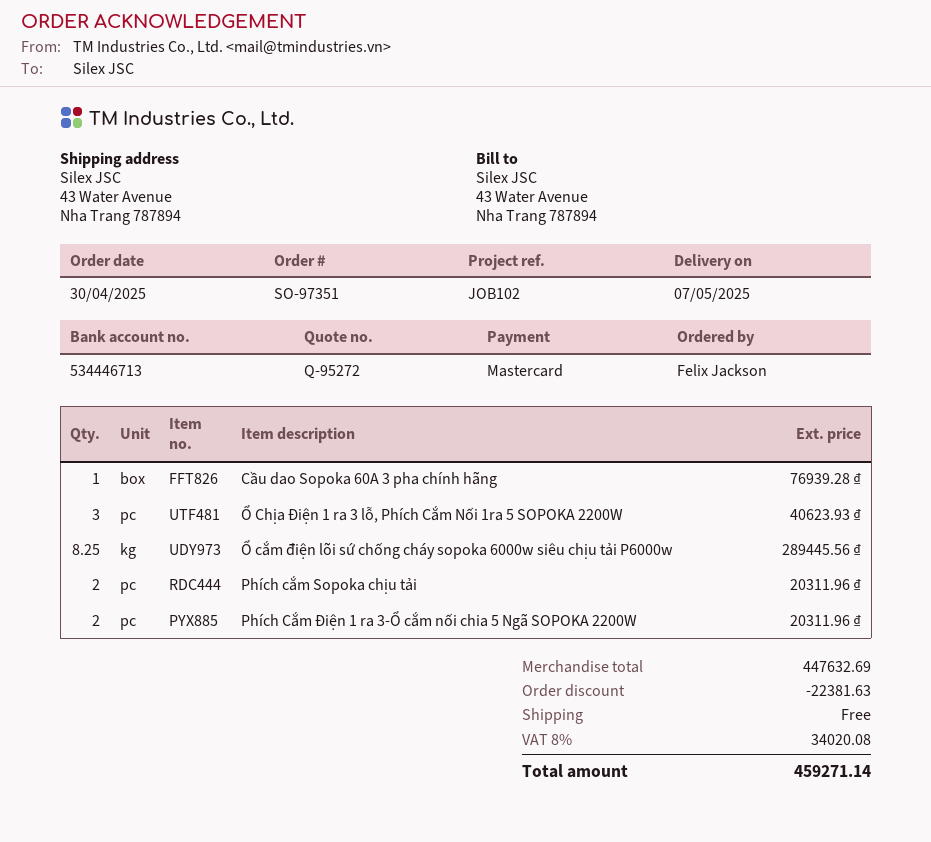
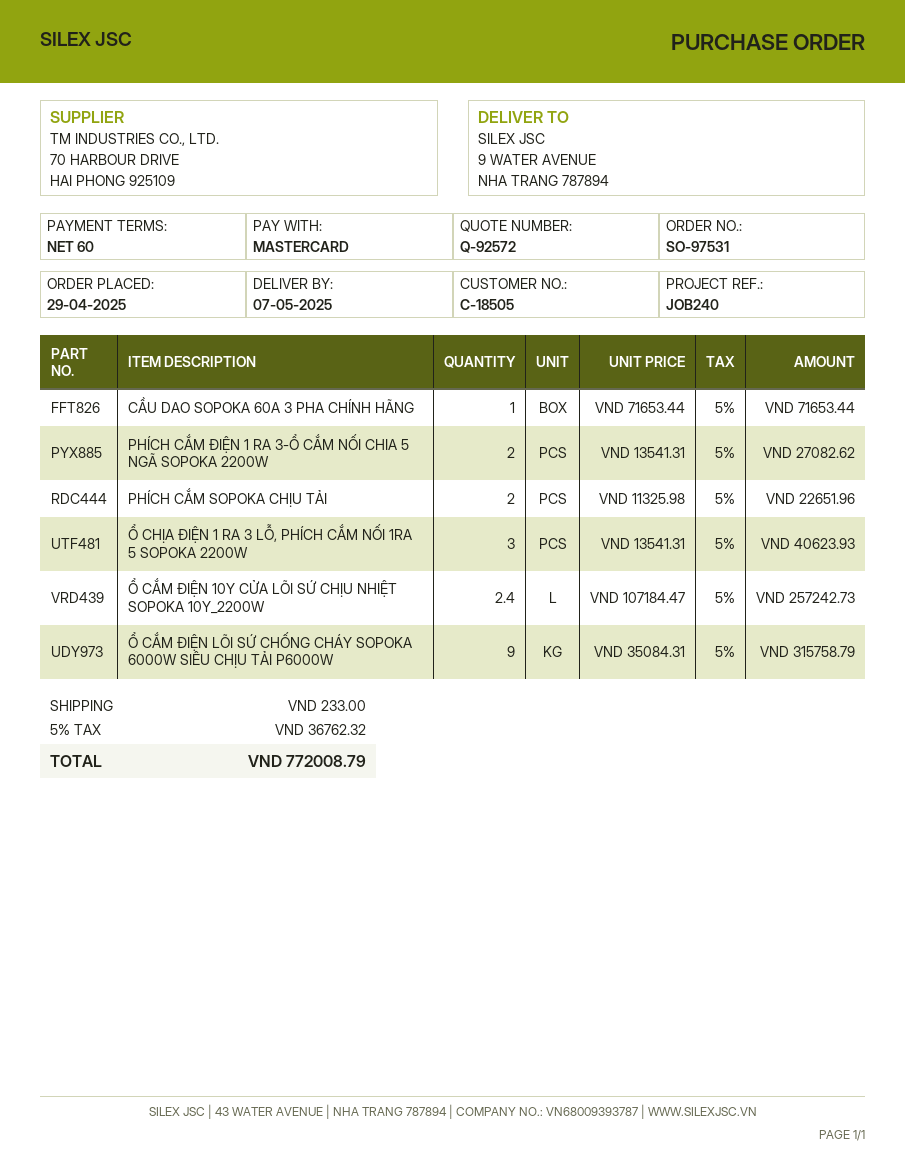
quote number: Q-95272 -> Q-92572
order number: SO-97351 -> SO-97531
order date: 2025-04-30 -> 2025-04-29
reference: JOB102 -> JOB240
ship to: 43 Water Avenue, Nha Trang 787894 -> 9 WATER AVENUE, NHA TRANG 787894
Cầu dao Sopoka 60A 3 pha chính hãng: 1 for 76939.28 -> 1 for 71653.44
Ổ cắm điện lõi sứ chống cháy sopoka 6000w siêu chịu tải P6000w: 8.25 for 289445.56 -> 9 for 315758.79
Phích cắm Sopoka chịu tải: 2 for 20311.96 -> 2 for 22651.96
Phích Cắm Điện 1 ra 3-Ổ cắm nối chia 5 Ngã SOPOKA 2200W: 2 for 20311.96 -> 2 for 27082.62
Ổ CẮM ĐIỆN 10Y CỬA LÕI SỨ CHỊU NHIỆT SOPOKA 10Y_2200W: none -> 2.4 for 257242.73
discount: 22381.63 -> none
shipping: 0.00 -> 233.00
tax: 8% = 34020.08 -> 5% = 36762.32
total: 459271.14 -> 772008.79

